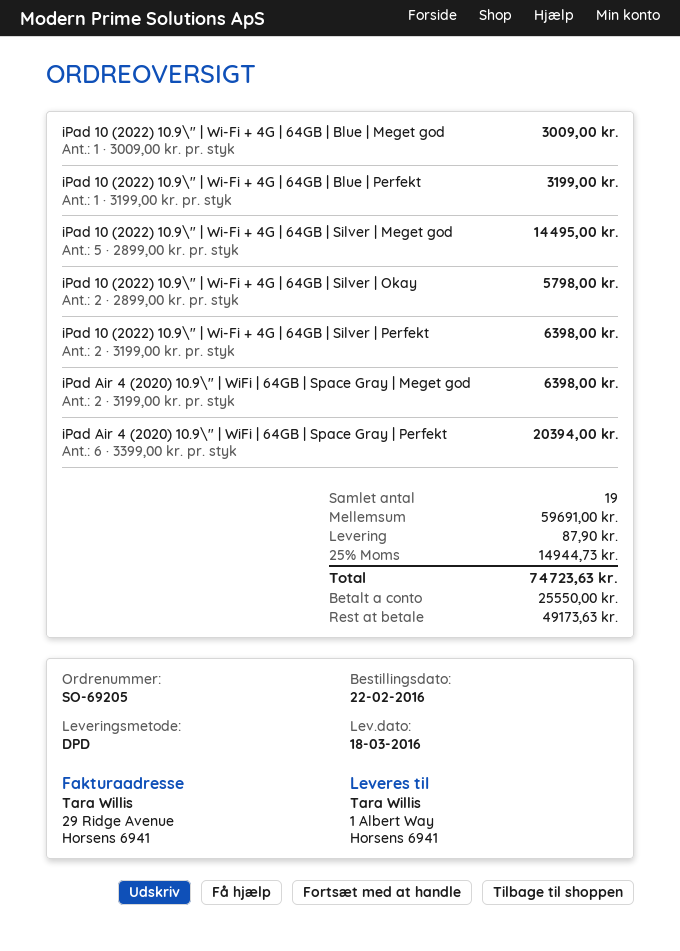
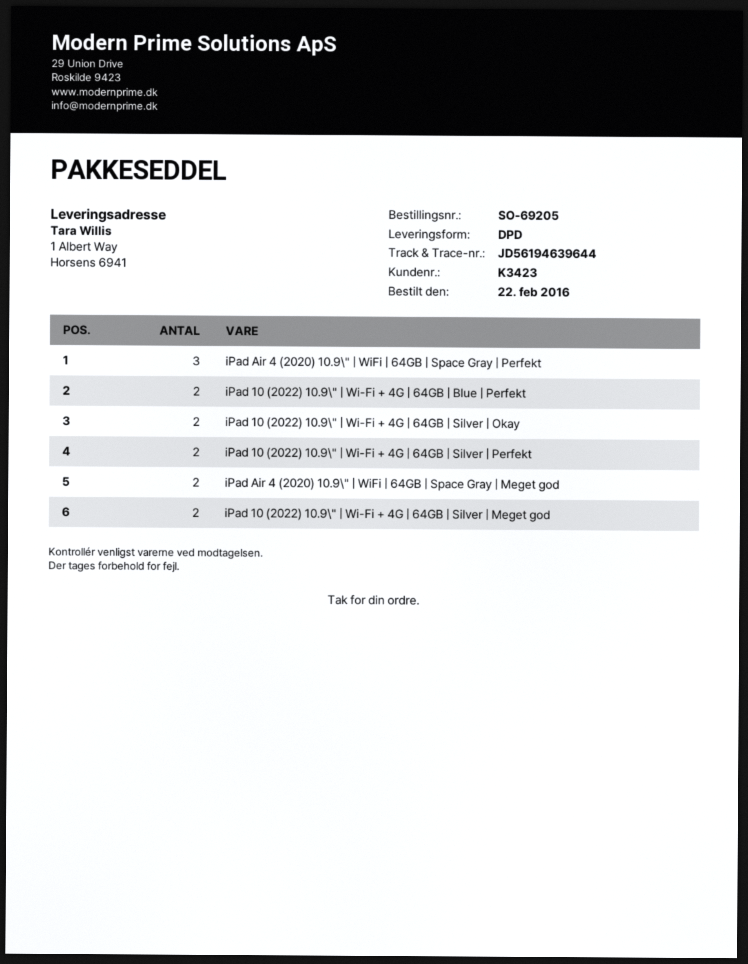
iPad 10 (2022) 10.9\" | Wi-Fi + 4G | 64GB | Blue | Meget god: 1 -> none
iPad 10 (2022) 10.9\" | Wi-Fi + 4G | 64GB | Blue | Perfekt: 1 -> 2
iPad 10 (2022) 10.9\" | Wi-Fi + 4G | 64GB | Silver | Meget god: 5 -> 2
iPad Air 4 (2020) 10.9\" | WiFi | 64GB | Space Gray | Perfekt: 6 -> 3

